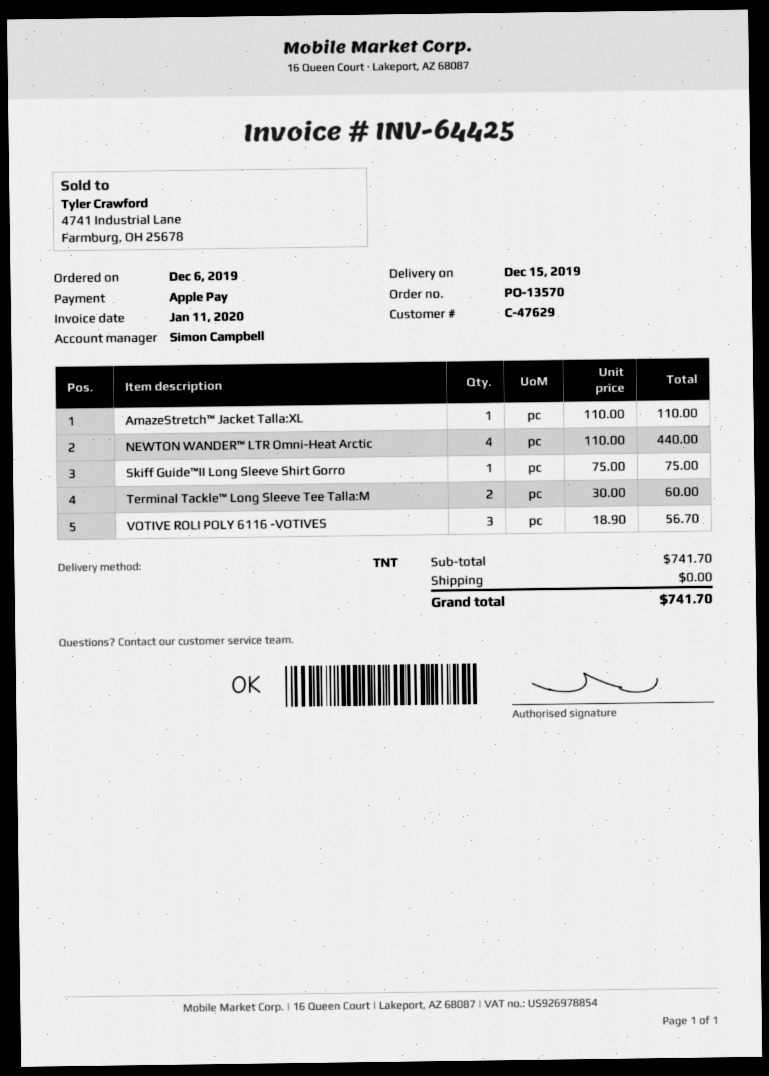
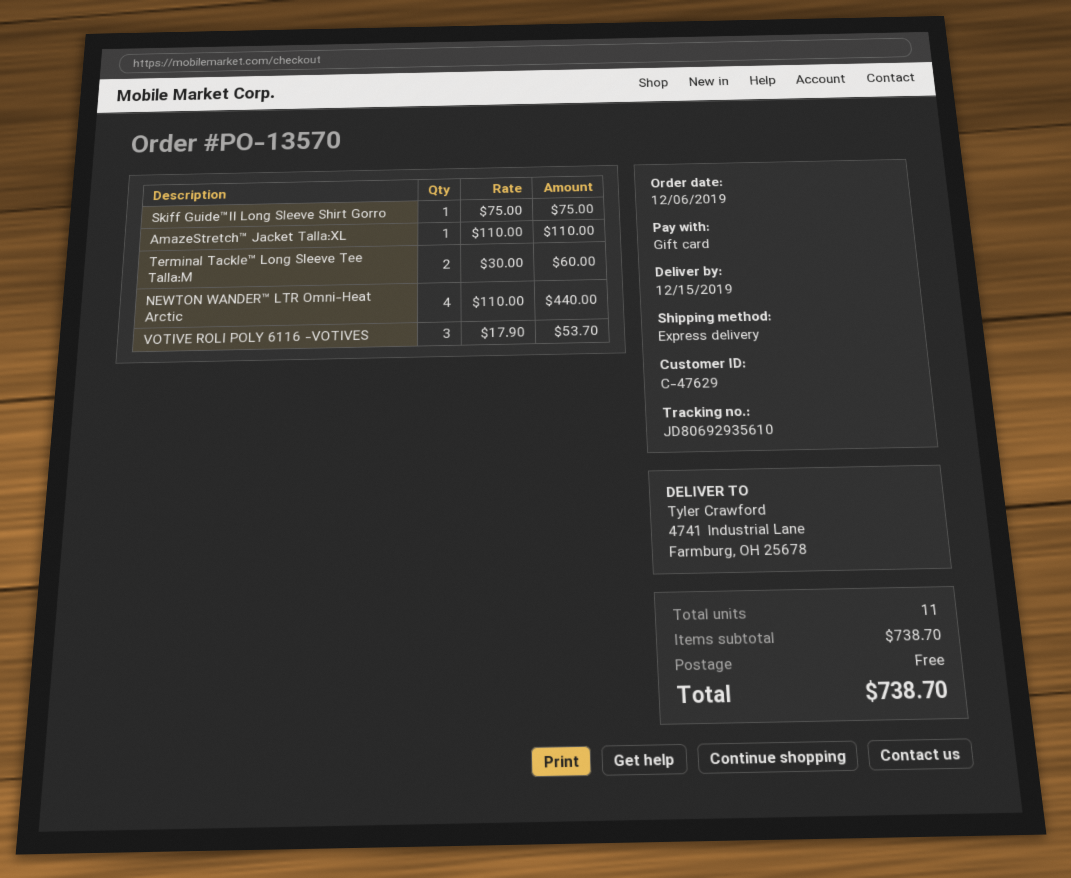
payment method: Apple Pay -> gift card
shipping method: TNT -> express
VOTIVE ROLI POLY 6116 -VOTIVES: 3 x 18.90 = 56.70 -> 3 x 17.90 = 53.70
subtotal: 741.70 -> 738.70
total: 741.70 -> 738.70

